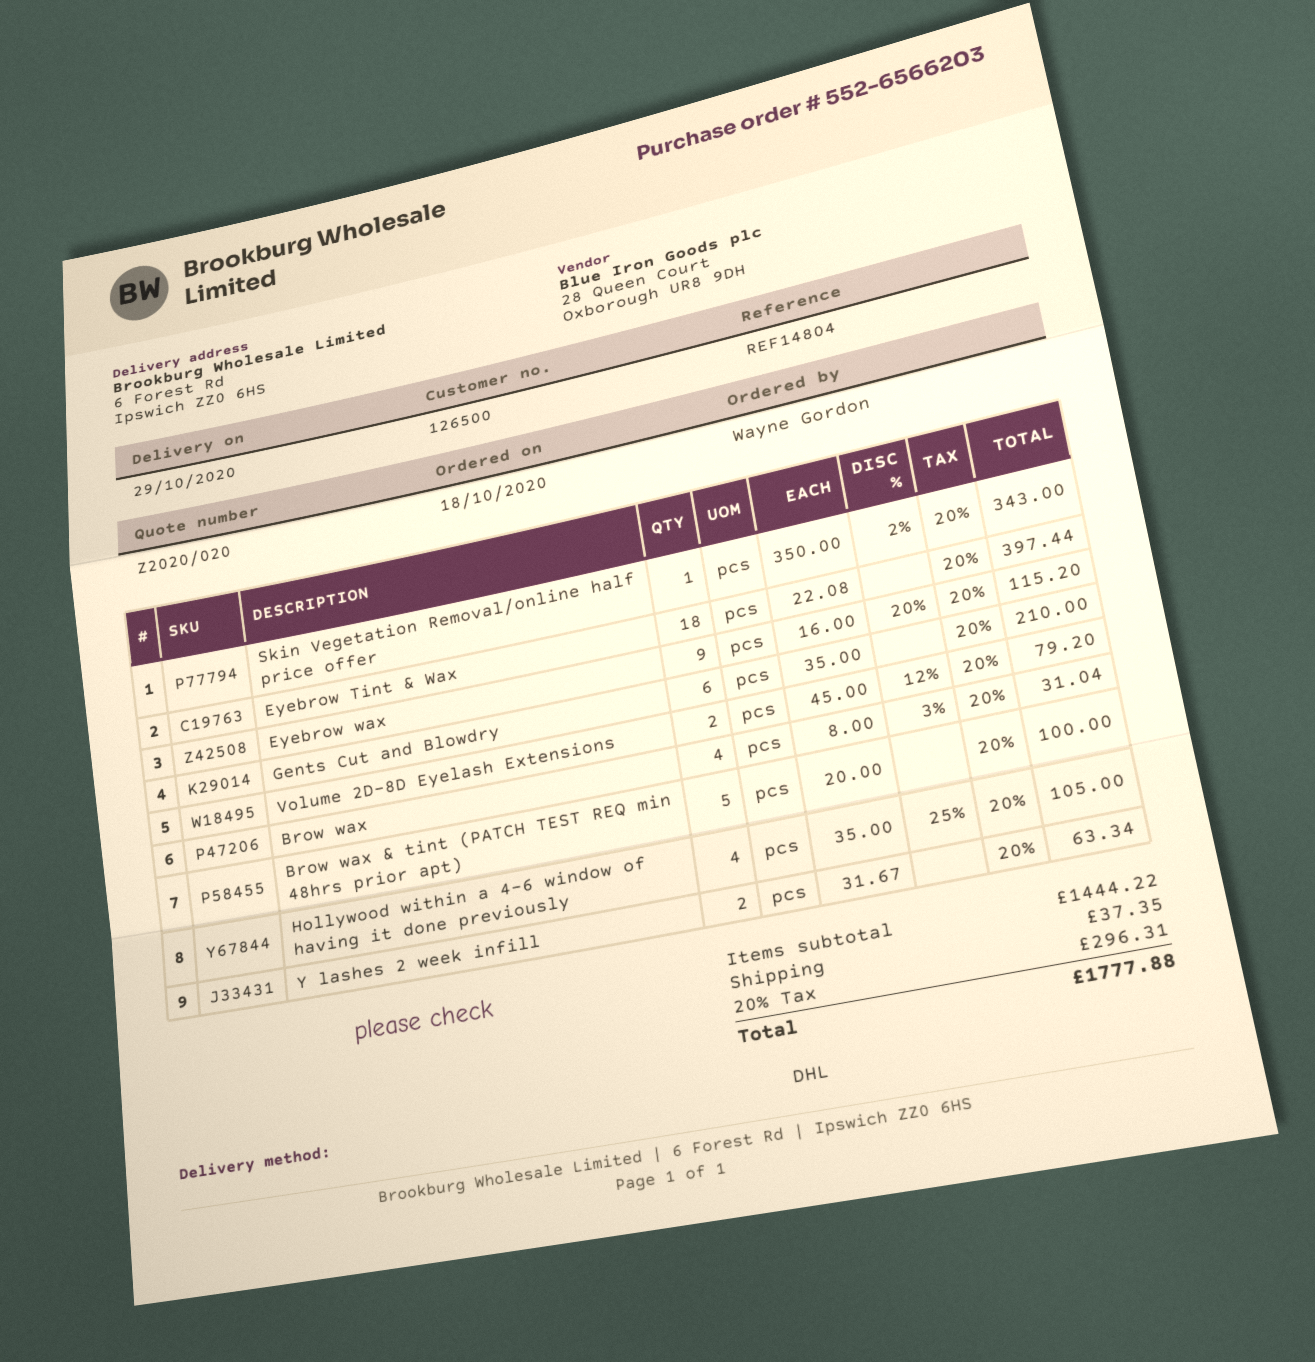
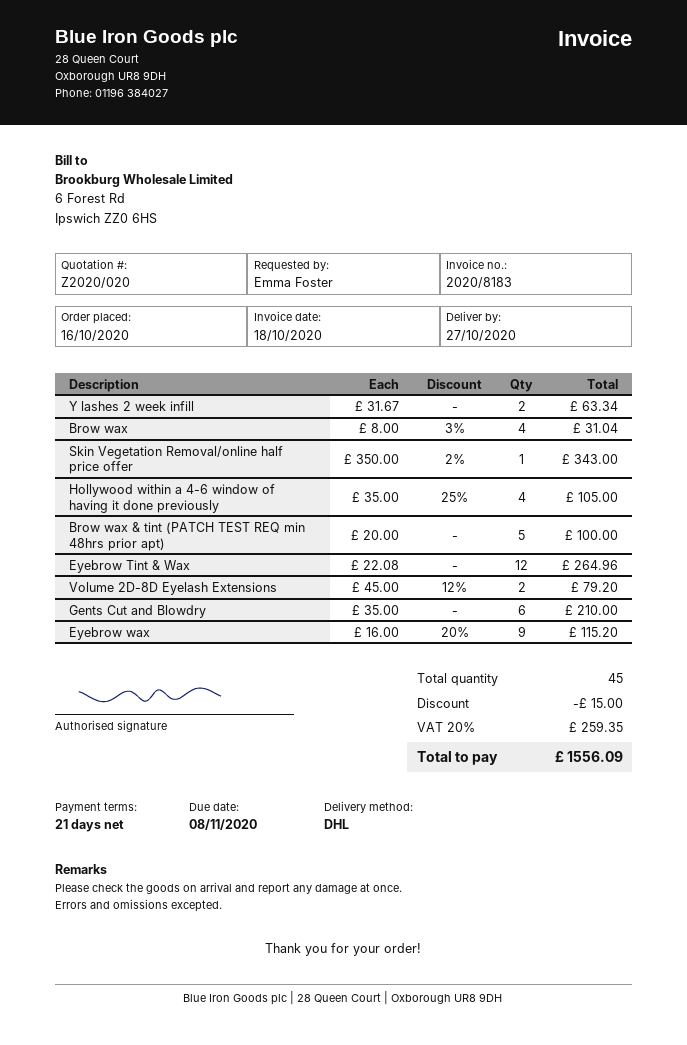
order date: 2020-10-18 -> 2020-10-16
delivery date: 2020-10-29 -> 2020-10-27
ordered by: Wayne Gordon -> Emma Foster
Eyebrow Tint & Wax: 18 x 22.08 = 397.44 -> 12 x 22.08 = 264.96
discount: none -> 15.00
shipping: 37.35 -> none
tax: 20% = 296.31 -> 20% = 259.35
total: 1777.88 -> 1556.09

